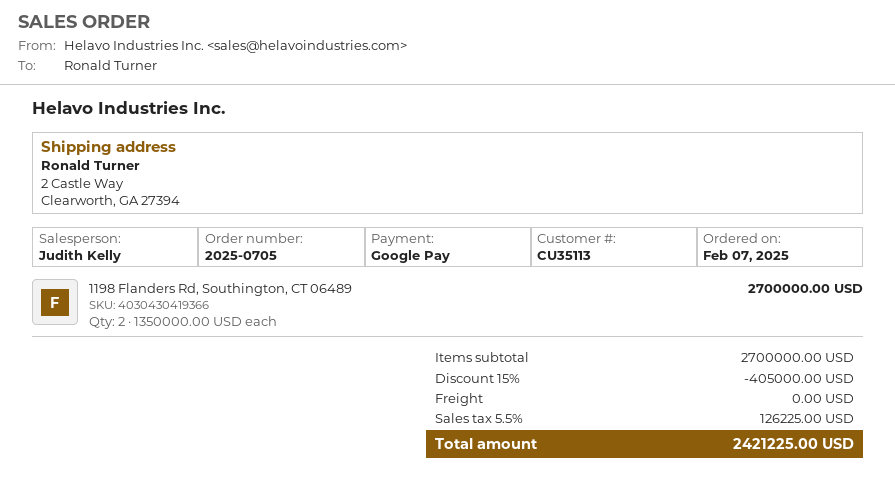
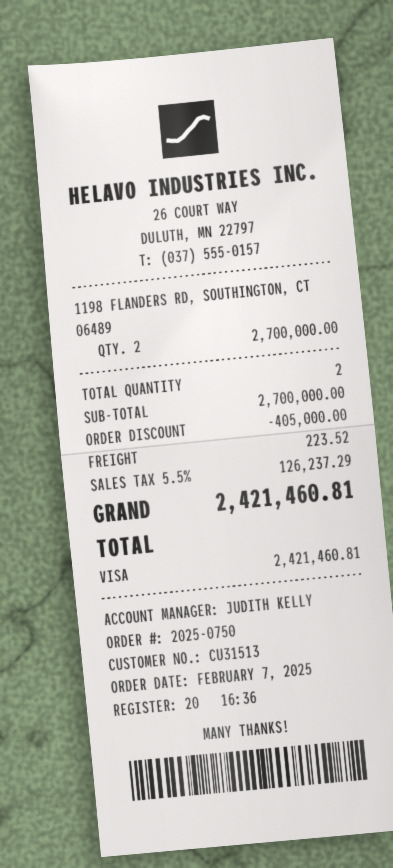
order number: 2025-0705 -> 2025-0750
customer number: CU35113 -> CU31513
payment method: Google Pay -> Visa
shipping: 0.00 -> 223.52
tax: 5.5% = 126225.00 -> 5.5% = 126237.29
total: 2421225.00 -> 2421460.81

